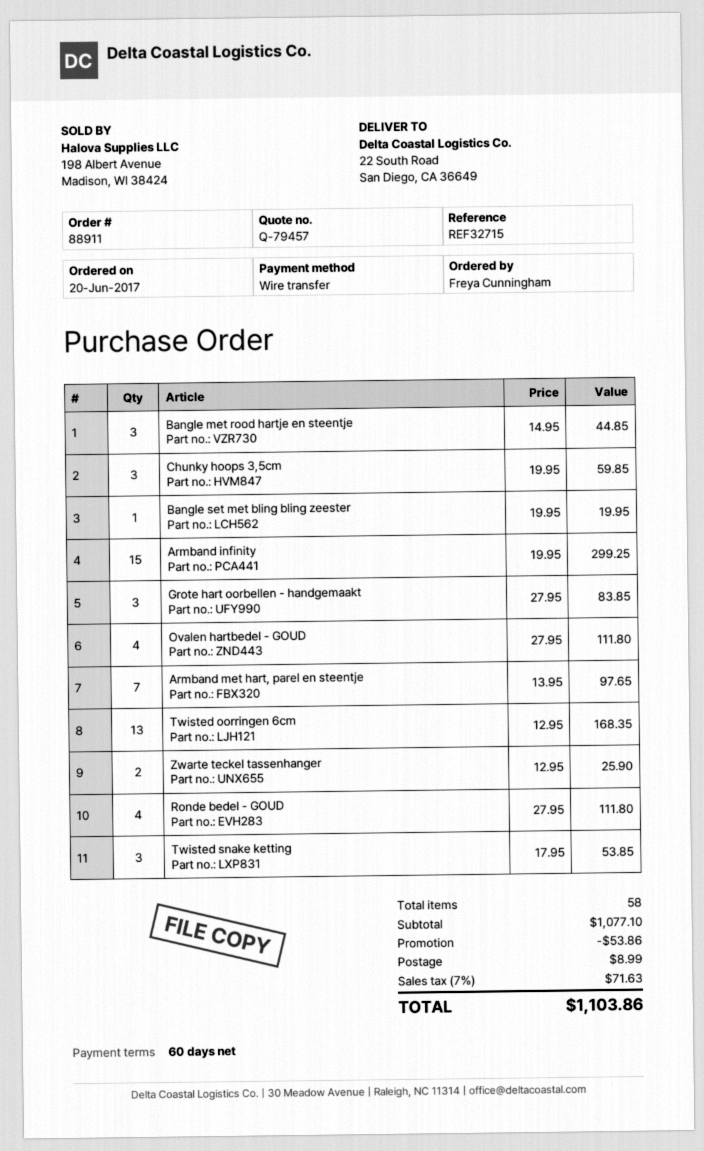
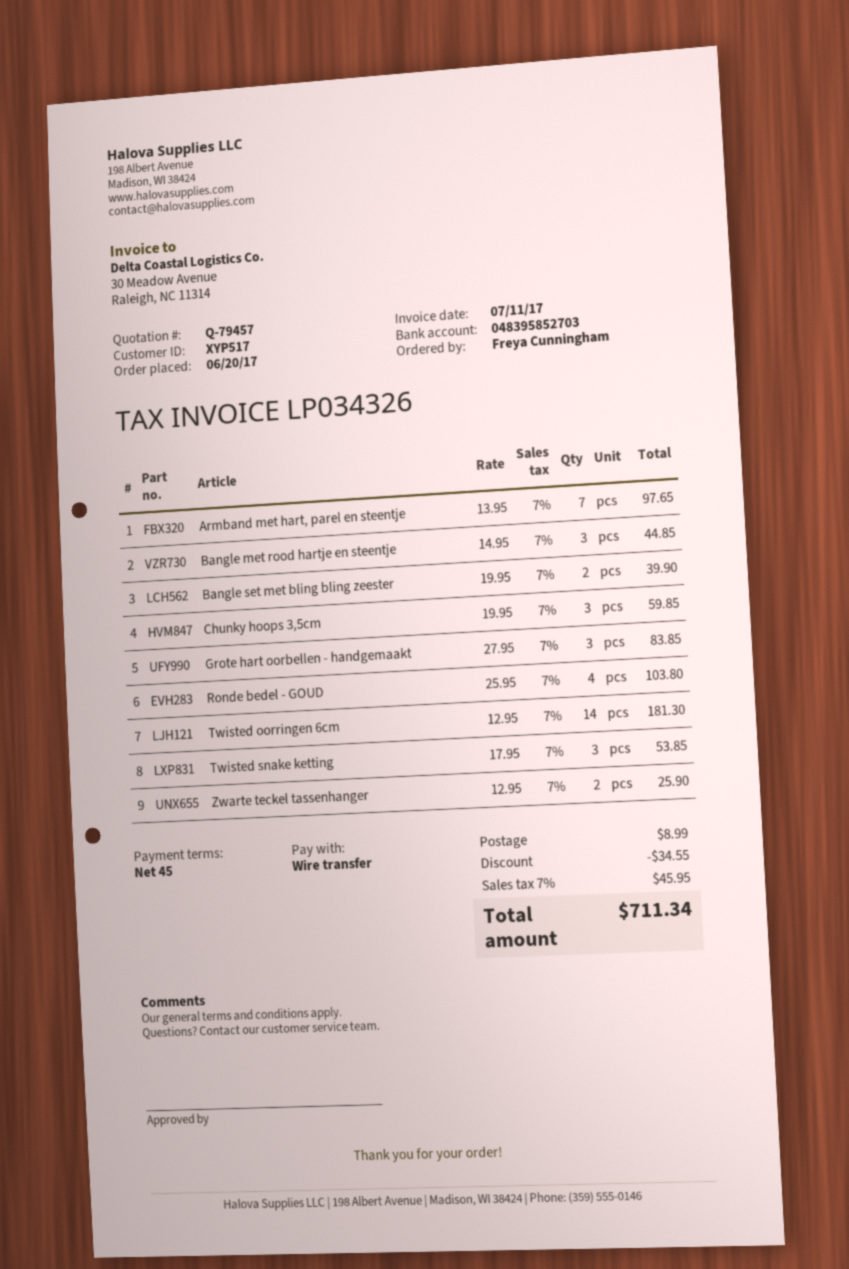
payment terms: 60 days -> 45 days
Bangle set met bling bling zeester: 1 x 19.95 = 19.95 -> 2 x 19.95 = 39.90
Armband infinity: 15 x 19.95 = 299.25 -> none
Ovalen hartbedel - GOUD: 4 x 27.95 = 111.80 -> none
Twisted oorringen 6cm: 13 x 12.95 = 168.35 -> 14 x 12.95 = 181.30
Ronde bedel - GOUD: 4 x 27.95 = 111.80 -> 4 x 25.95 = 103.80
discount: 53.86 -> 34.55
tax: 7% = 71.63 -> 7% = 45.95
total: 1103.86 -> 711.34

